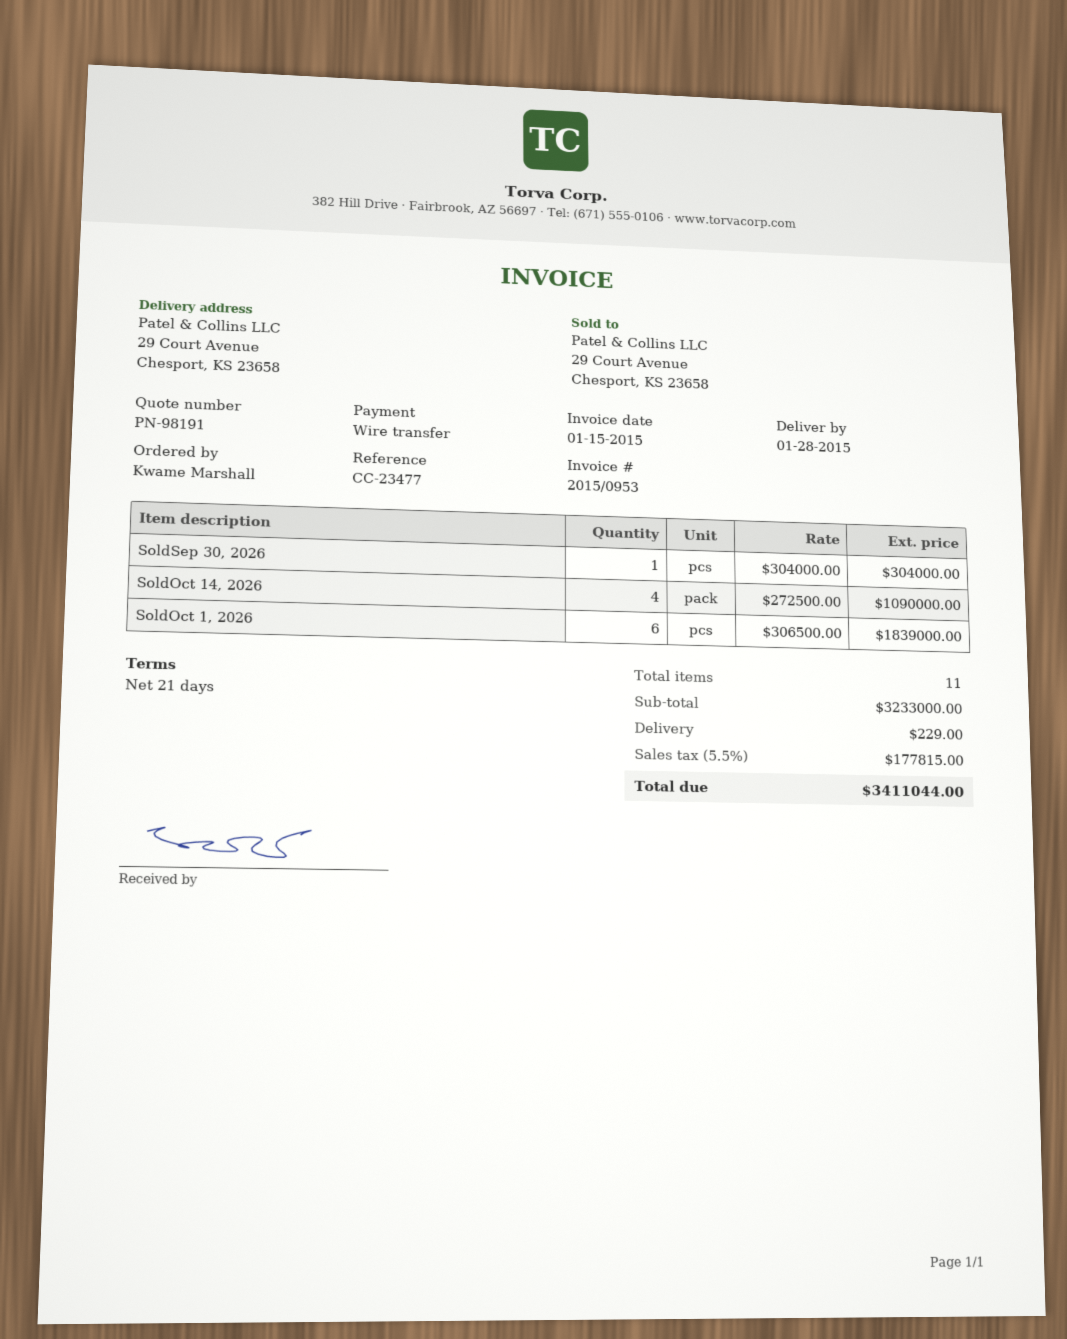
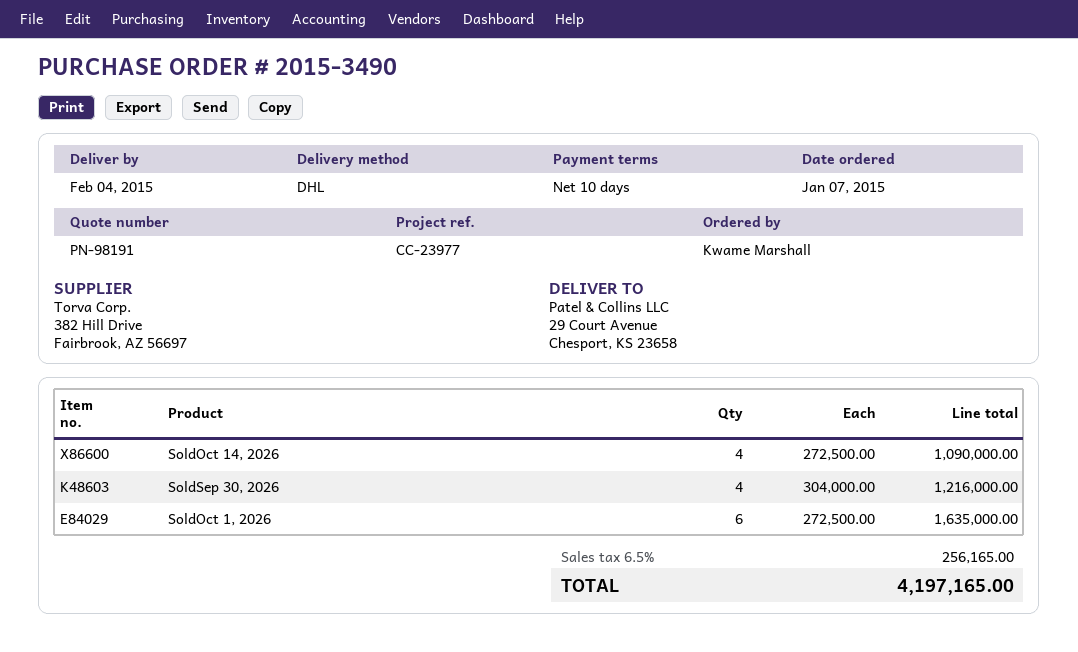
delivery date: 2015-01-28 -> 2015-02-04
payment terms: 21 days -> 10 days
reference: CC-23477 -> CC-23977
SoldSep 30, 2026: 1 x 304000.00 = 304000.00 -> 4 x 304000.00 = 1216000.00
SoldOct 1, 2026: 6 x 306500.00 = 1839000.00 -> 6 x 272500.00 = 1635000.00
shipping: 229.00 -> none
tax: 5.5% = 177815.00 -> 6.5% = 256165.00
total: 3411044.00 -> 4197165.00

